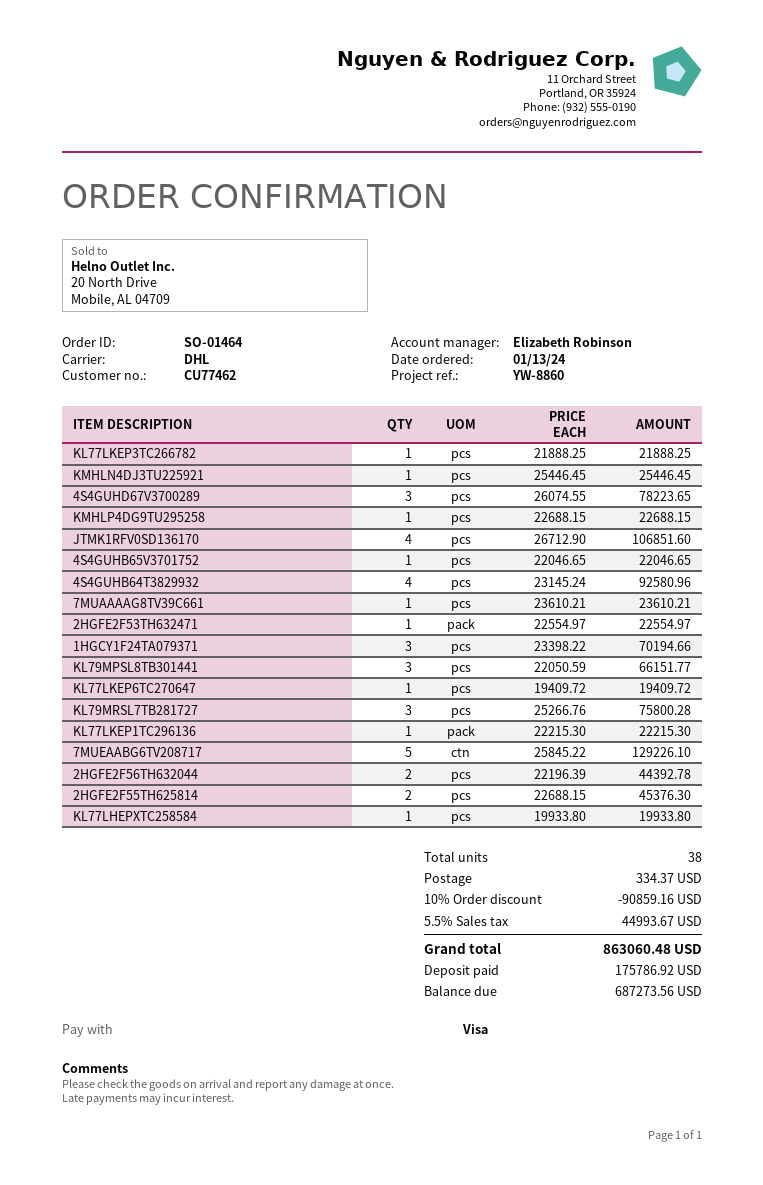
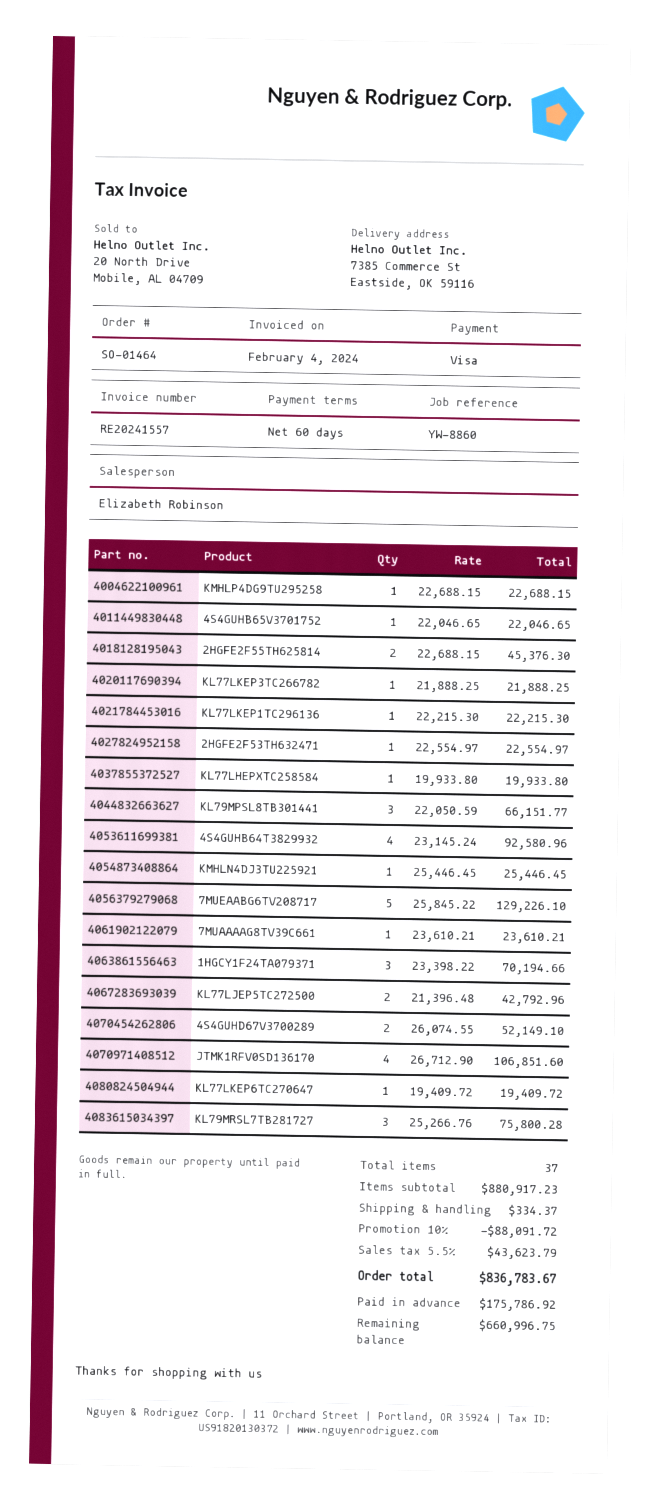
4S4GUHD67V3700289: 3 x 26074.55 = 78223.65 -> 2 x 26074.55 = 52149.10
2HGFE2F56TH632044: 2 x 22196.39 = 44392.78 -> none
KL77LJEP5TC272500: none -> 2 x 21396.48 = 42792.96
total quantity: 38 -> 37
discount: 10% = 90859.16 -> 10% = 88091.72
tax: 5.5% = 44993.67 -> 5.5% = 43623.79
total: 863060.48 -> 836783.67
balance: 687273.56 -> 660996.75

